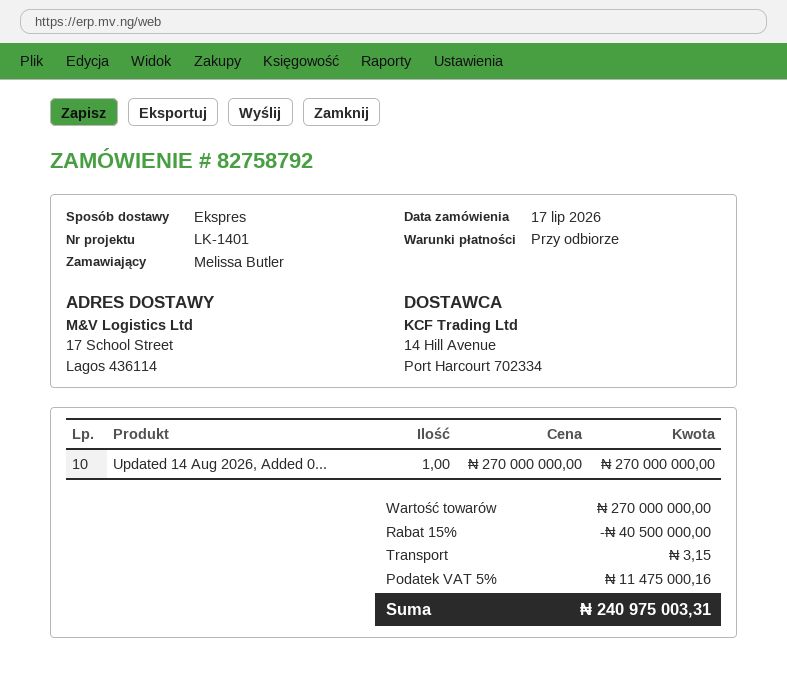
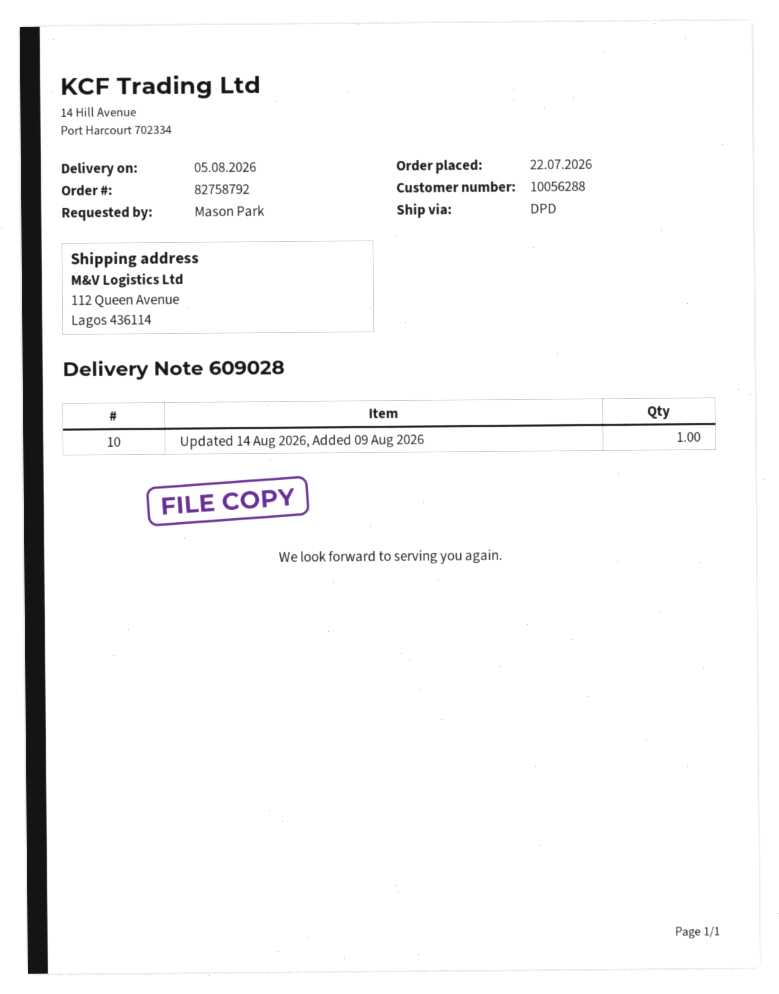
order date: 2026-07-17 -> 2026-07-22
ordered by: Melissa Butler -> Mason Park
shipping method: express -> DPD
ship to: 17 School Street, Lagos 436114 -> 112 Queen Avenue, Lagos 436114

